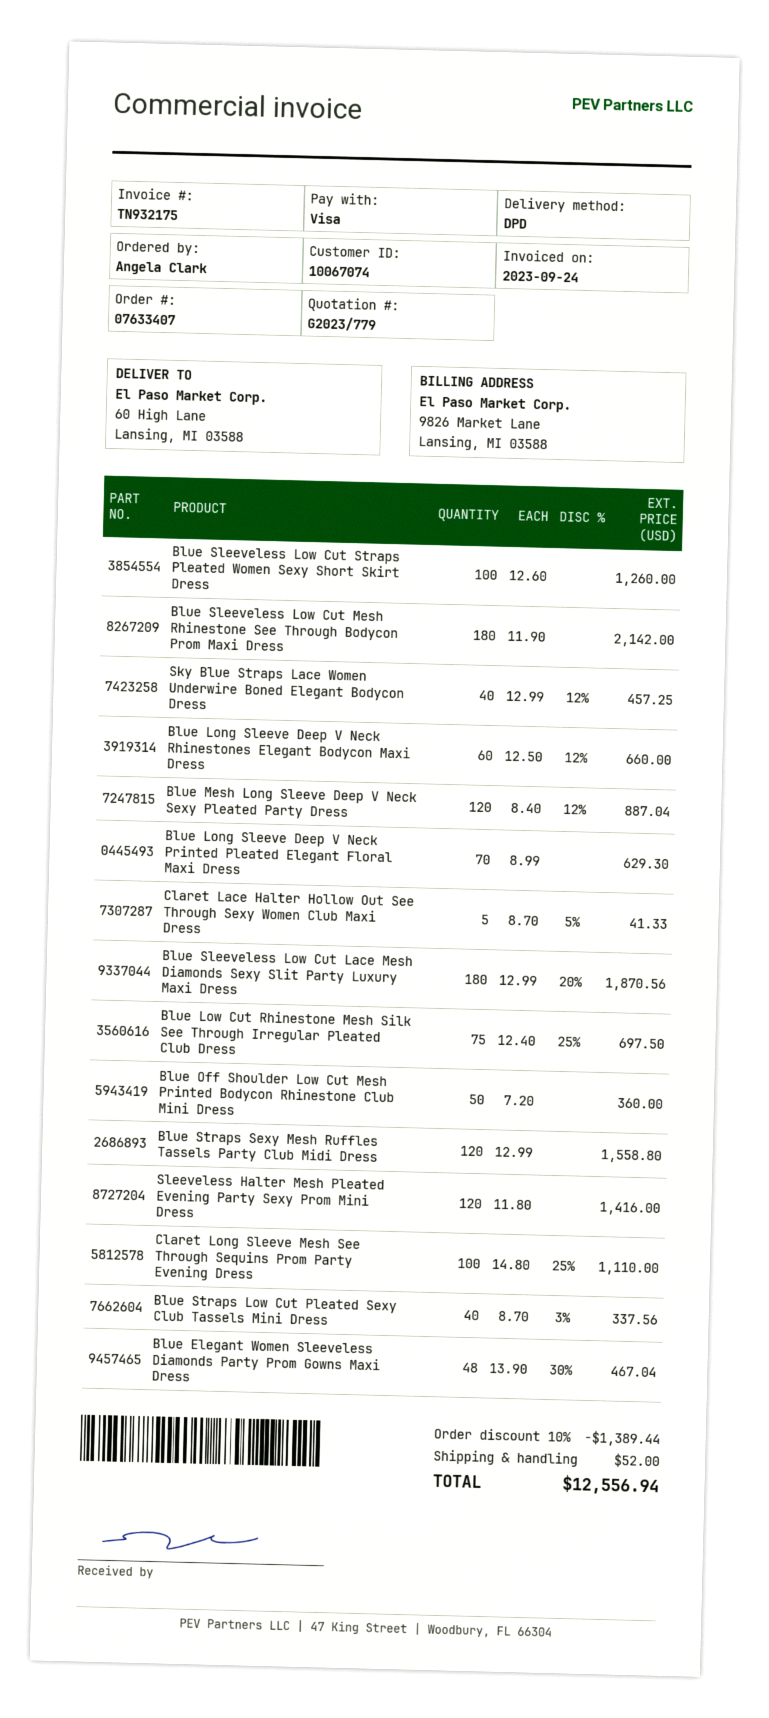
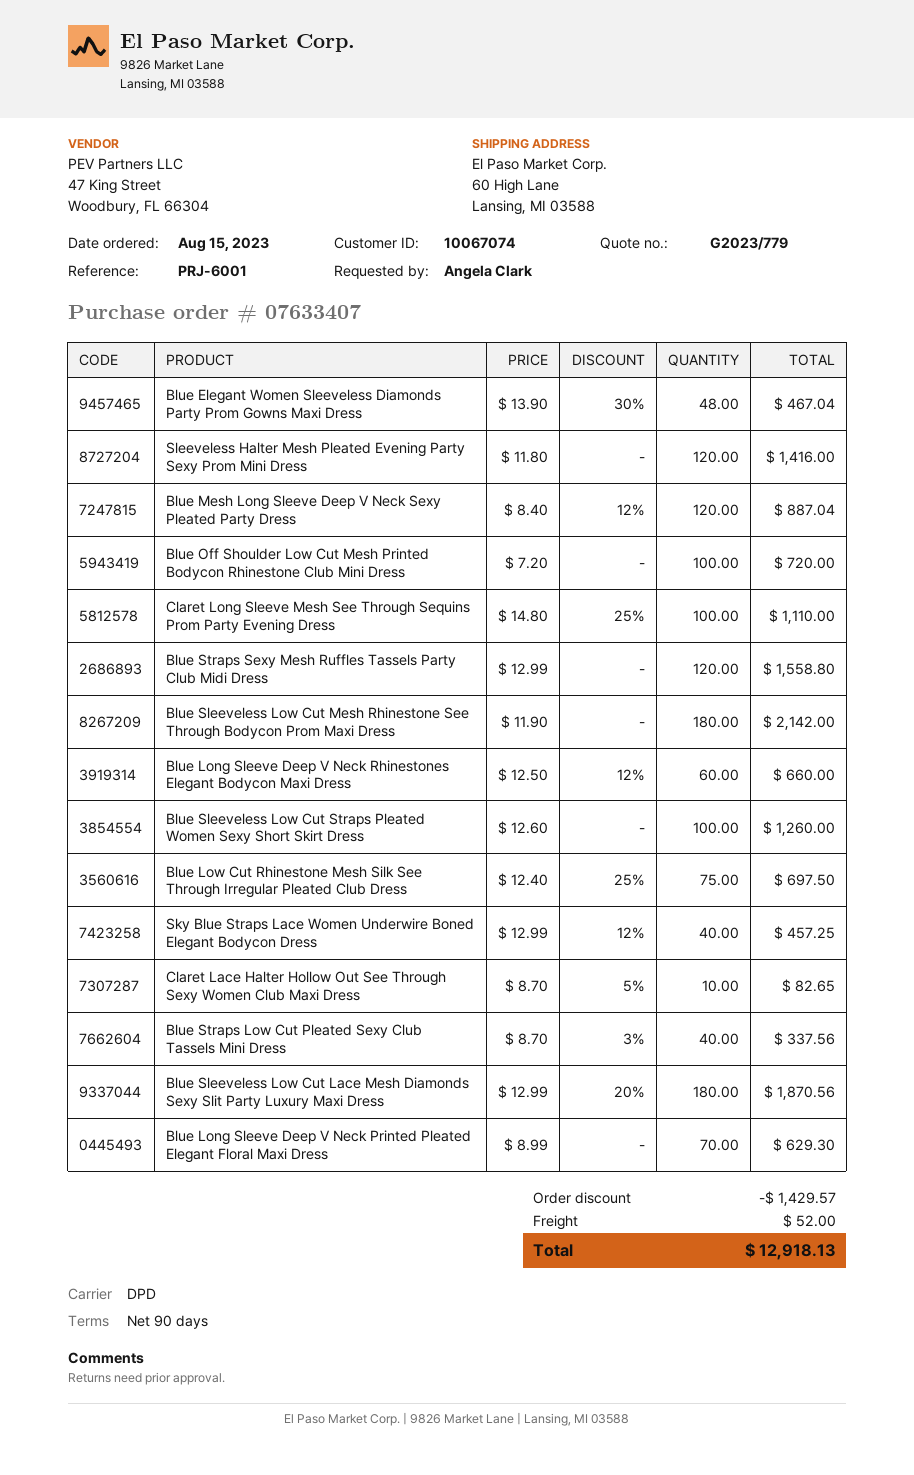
Claret Lace Halter Hollow Out See Through Sexy Women Club Maxi Dress: 5 x 8.70 - 5% = 41.33 -> 10 x 8.70 - 5% = 82.65
Blue Off Shoulder Low Cut Mesh Printed Bodycon Rhinestone Club Mini Dress: 50 x 7.20 = 360.00 -> 100 x 7.20 = 720.00
discount: 1389.44 -> 1429.57
total: 12556.94 -> 12918.13

